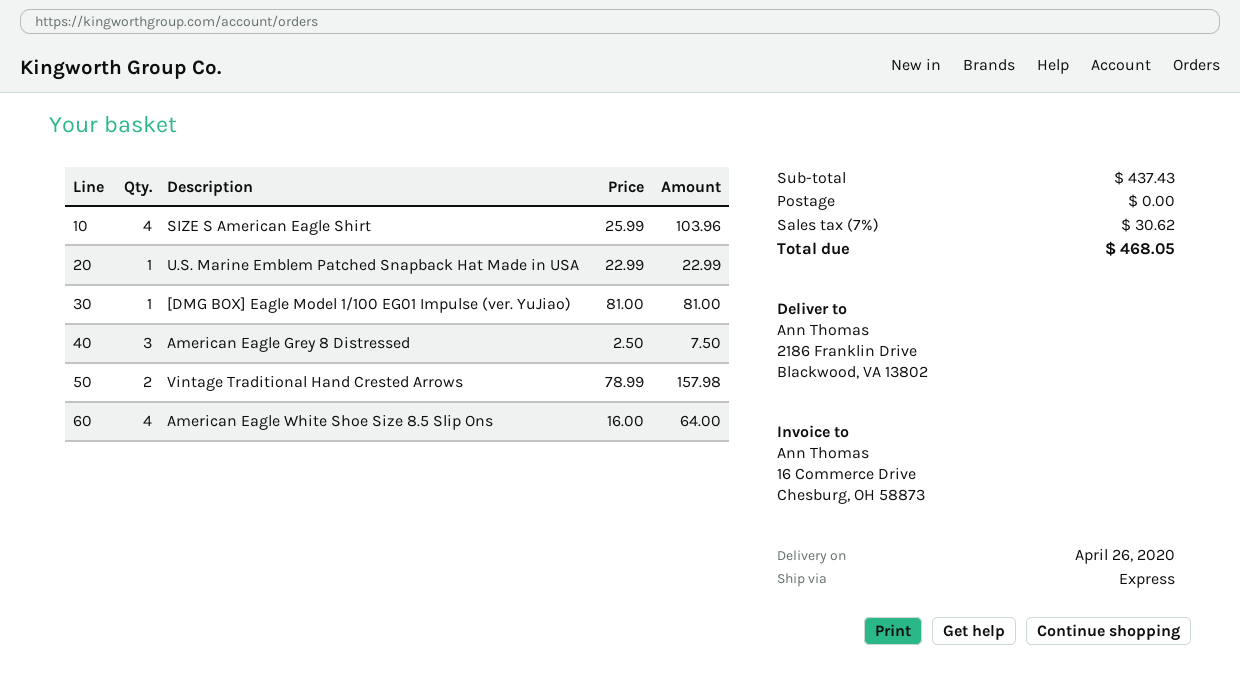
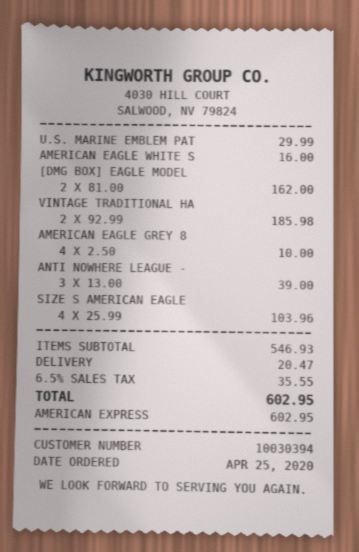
U.S. Marine Emblem Patched Snapback Hat Made in USA: 1 x 22.99 = 22.99 -> 1 x 29.99 = 29.99
[DMG BOX] Eagle Model 1/100 EG01 Impulse (ver. YuJiao): 1 x 81.00 = 81.00 -> 2 x 81.00 = 162.00
American Eagle Grey 8 Distressed: 3 x 2.50 = 7.50 -> 4 x 2.50 = 10.00
Vintage Traditional Hand Crested Arrows: 2 x 78.99 = 157.98 -> 2 x 92.99 = 185.98
American Eagle White Shoe Size 8.5 Slip Ons: 4 x 16.00 = 64.00 -> 1 x 16.00 = 16.00
ANTI NOWHERE LEAGUE -: none -> 3 x 13.00 = 39.00
subtotal: 437.43 -> 546.93
shipping: 0.00 -> 20.47
tax: 7% = 30.62 -> 6.5% = 35.55
total: 468.05 -> 602.95

